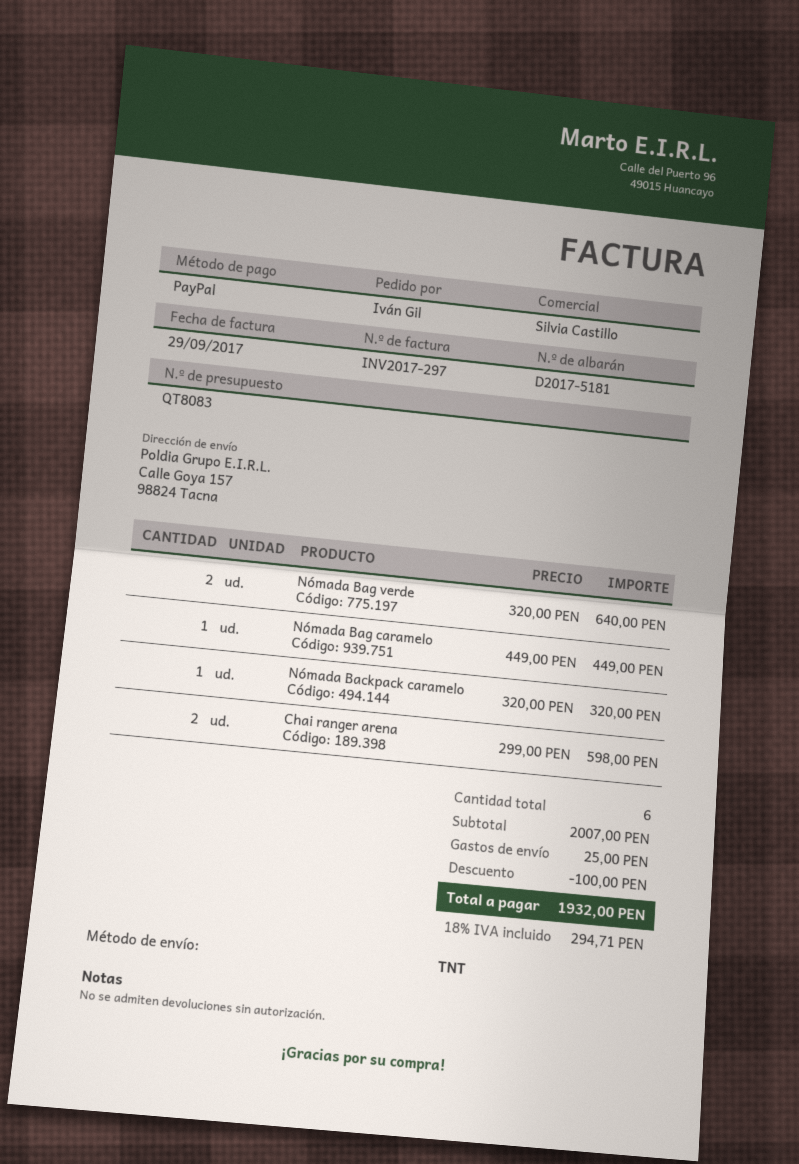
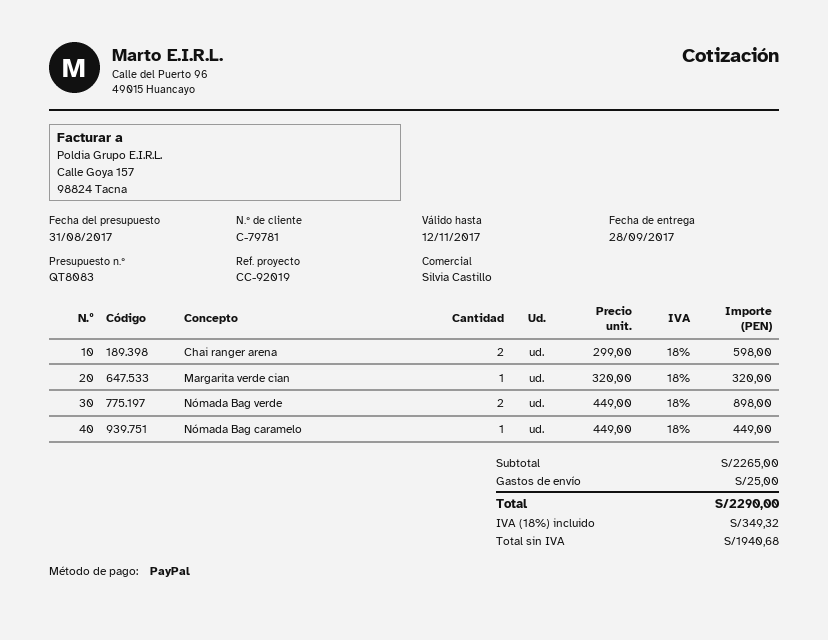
Nómada Bag verde: 2 x 320.00 = 640.00 -> 2 x 449.00 = 898.00
Nómada Backpack caramelo: 1 x 320.00 = 320.00 -> none
Margarita verde cian: none -> 1 x 320.00 = 320.00
subtotal: 2007.00 -> 2265.00
discount: 100.00 -> none
tax: 18% = 294.71 -> 18% = 349.32
total: 1932.00 -> 2290.00

